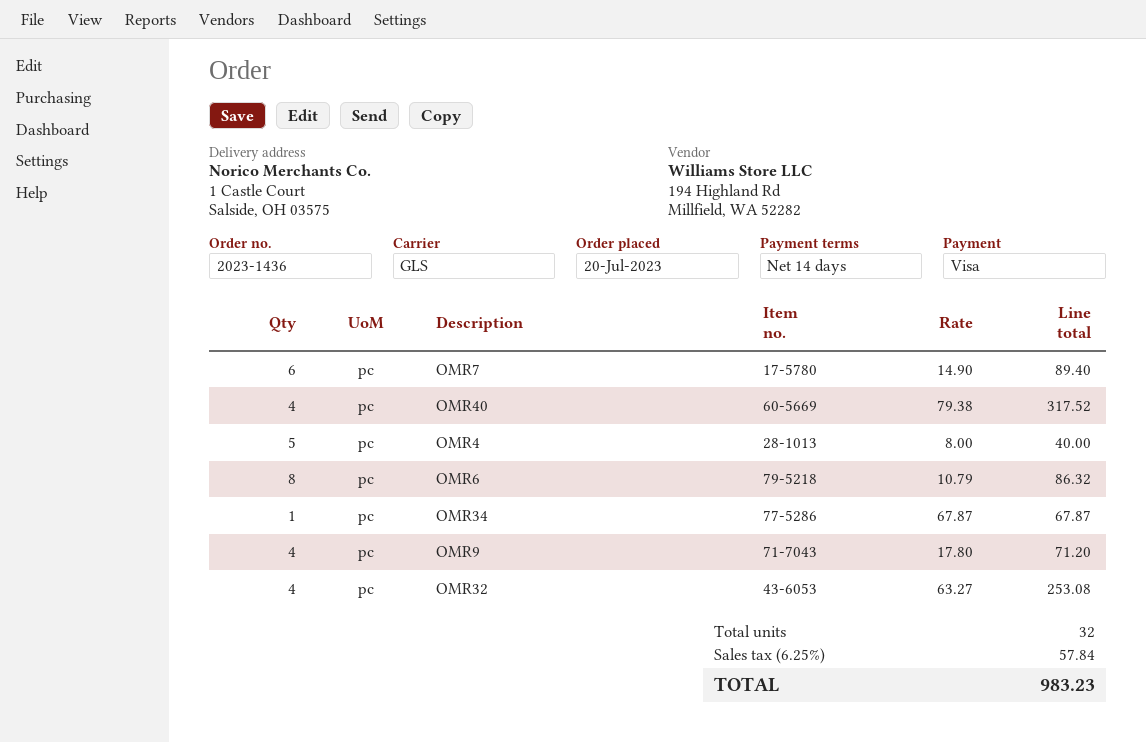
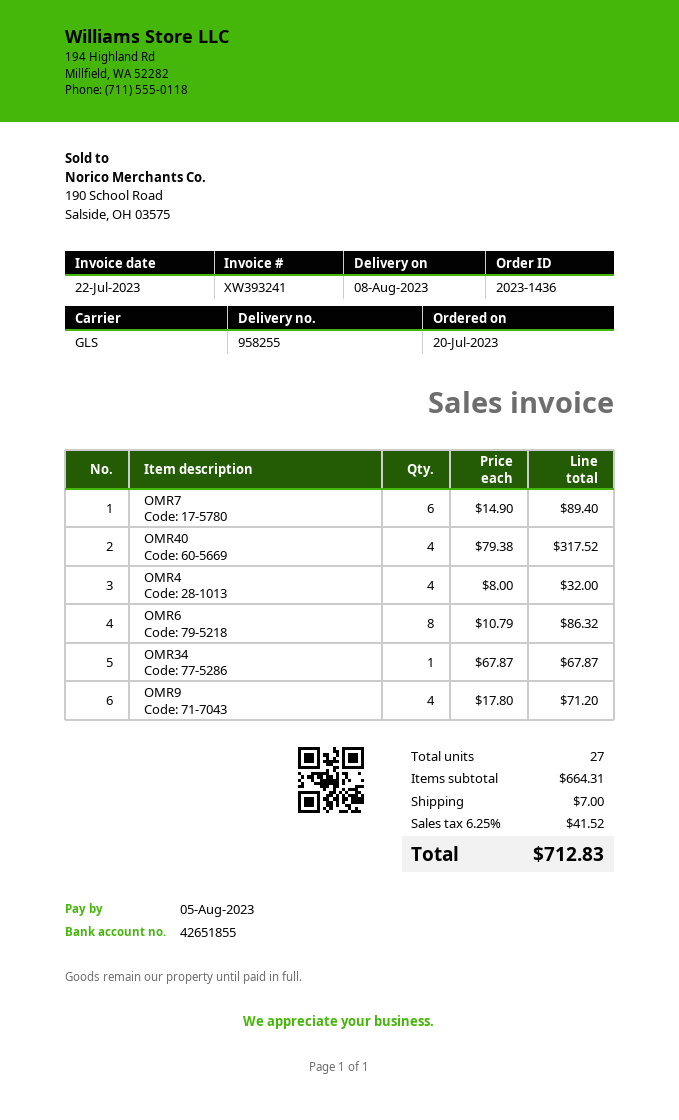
OMR4: 5 x 8.00 = 40.00 -> 4 x 8.00 = 32.00
OMR32: 4 x 63.27 = 253.08 -> none
total quantity: 32 -> 27
shipping: none -> 7.00
tax: 6.25% = 57.84 -> 6.25% = 41.52
total: 983.23 -> 712.83

